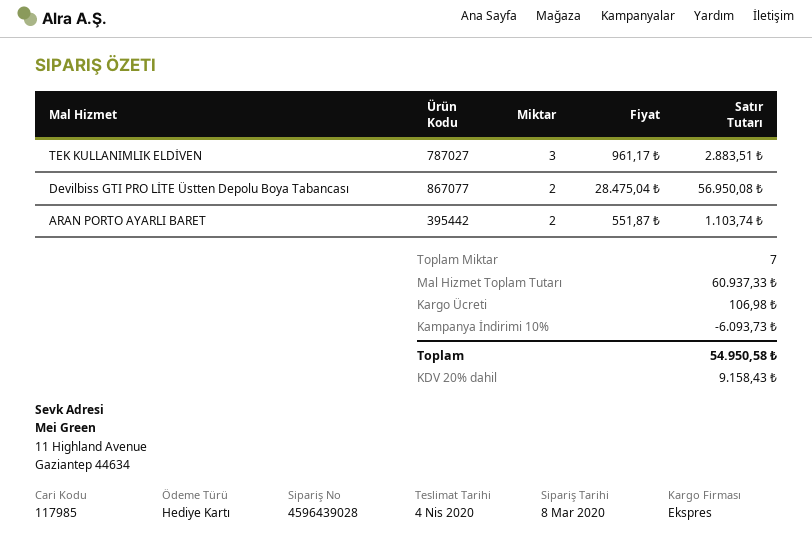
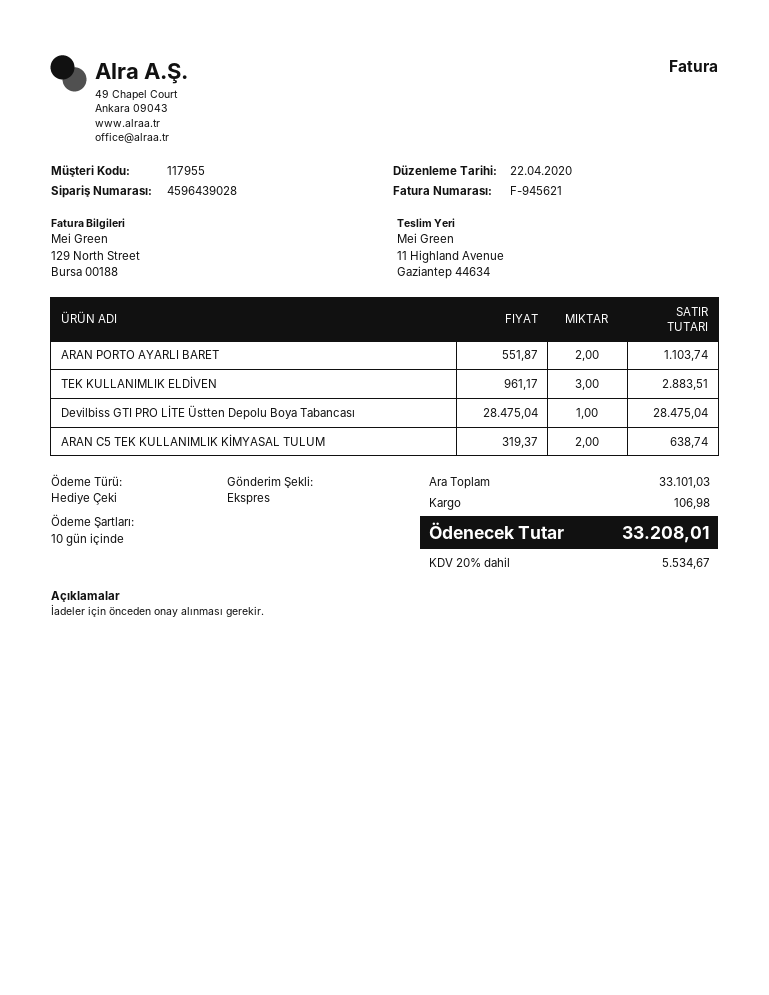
customer number: 117985 -> 117955
Devilbiss GTI PRO LİTE Üstten Depolu Boya Tabancası: 2 x 28475.04 = 56950.08 -> 1 x 28475.04 = 28475.04
ARAN C5 TEK KULLANIMLIK KİMYASAL TULUM: none -> 2 x 319.37 = 638.74
subtotal: 60937.33 -> 33101.03
discount: 10% = 6093.73 -> none
tax: 20% = 9158.43 -> 20% = 5534.67
total: 54950.58 -> 33208.01

